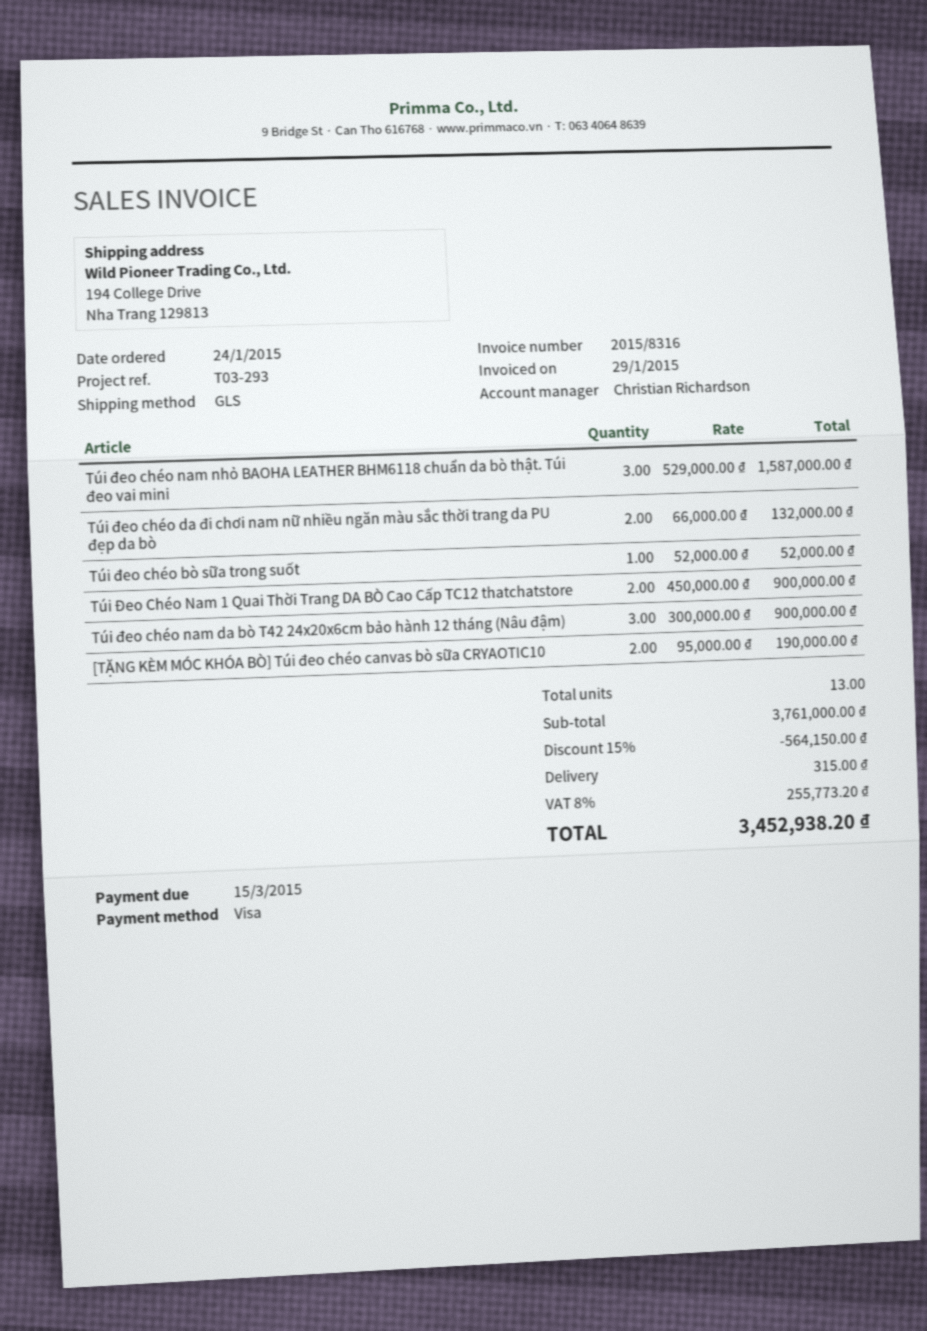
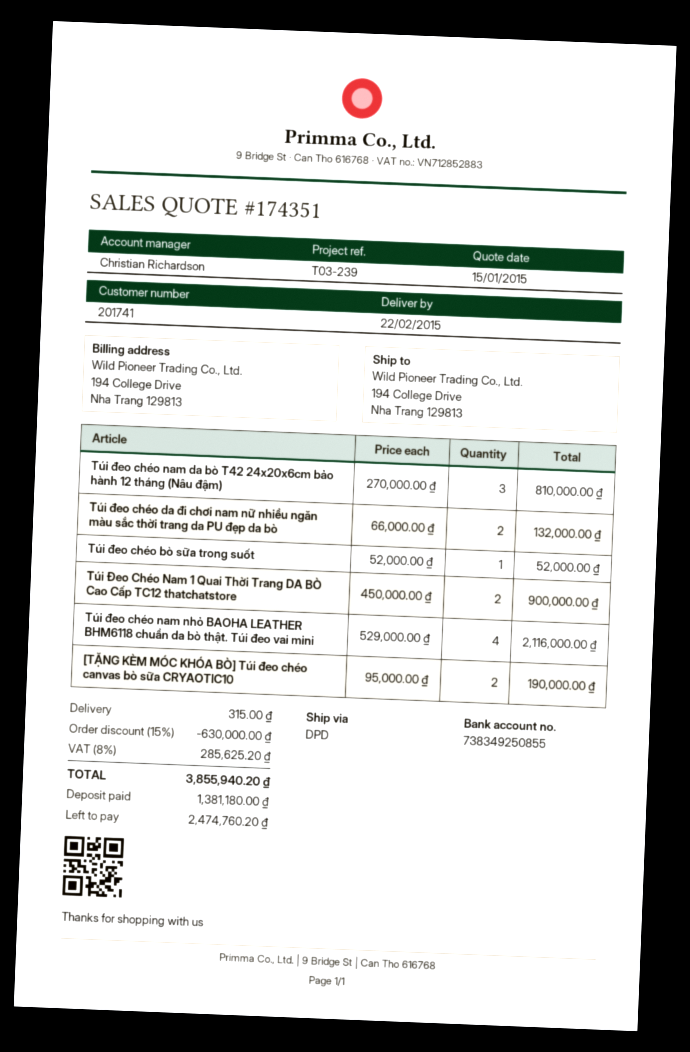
reference: T03-293 -> T03-239
shipping method: GLS -> DPD
Túi đeo chéo nam nhỏ BAOHA LEATHER BHM6118 chuẩn da bò thật. Túi đeo vai mini: 3 x 529000.00 = 1587000.00 -> 4 x 529000.00 = 2116000.00
Túi đeo chéo nam da bò T42 24x20x6cm bảo hành 12 tháng (Nâu đậm): 3 x 300000.00 = 900000.00 -> 3 x 270000.00 = 810000.00
discount: 15% = 564150.00 -> 15% = 630000.00
tax: 8% = 255773.20 -> 8% = 285625.20
total: 3452938.20 -> 3855940.20

